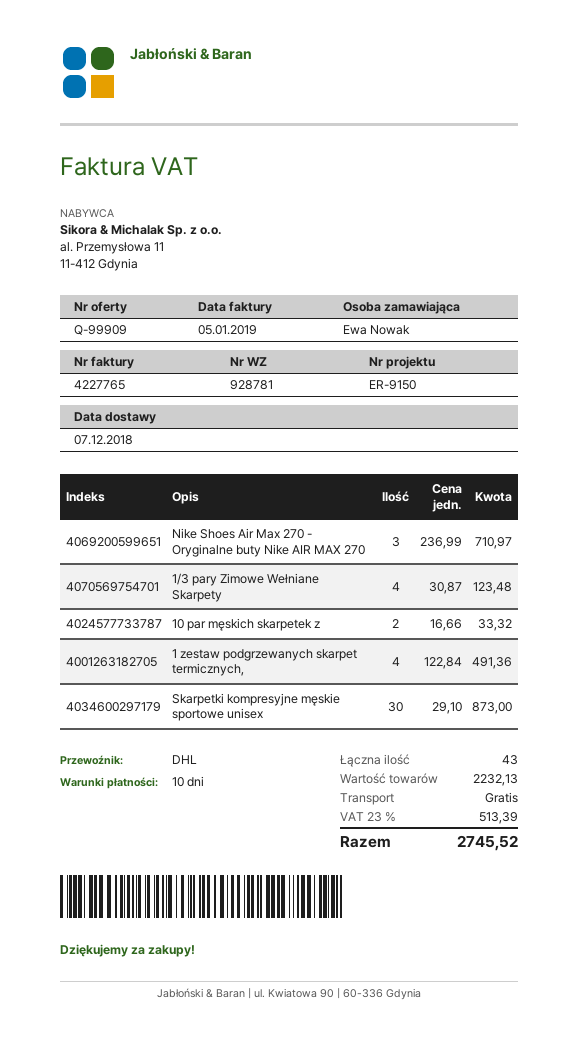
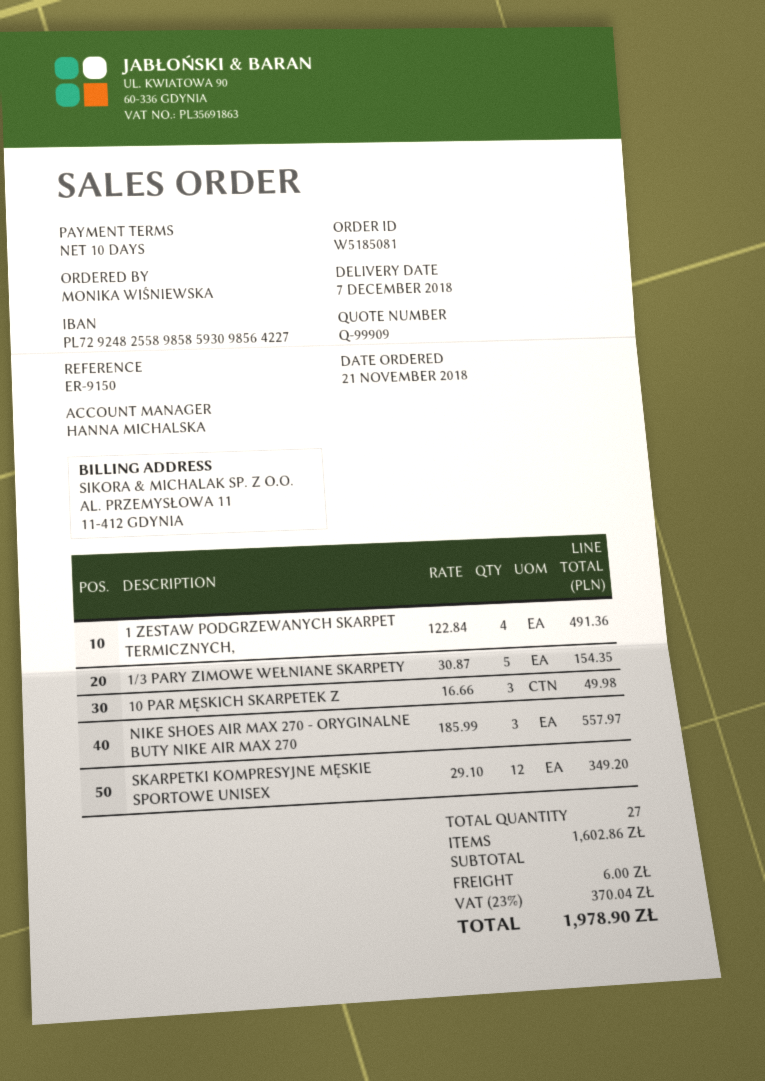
ordered by: Ewa Nowak -> MONIKA WIŚNIEWSKA
Nike Shoes Air Max 270 - Oryginalne buty Nike AIR MAX 270: 3 x 236.99 = 710.97 -> 3 x 185.99 = 557.97
1/3 pary Zimowe Wełniane Skarpety: 4 x 30.87 = 123.48 -> 5 x 30.87 = 154.35
10 par męskich skarpetek z: 2 x 16.66 = 33.32 -> 3 x 16.66 = 49.98
Skarpetki kompresyjne męskie sportowe unisex: 30 x 29.10 = 873.00 -> 12 x 29.10 = 349.20
total quantity: 43 -> 27
subtotal: 2232.13 -> 1602.86
shipping: 0.00 -> 6.00
tax: 23% = 513.39 -> 23% = 370.04
total: 2745.52 -> 1978.90

